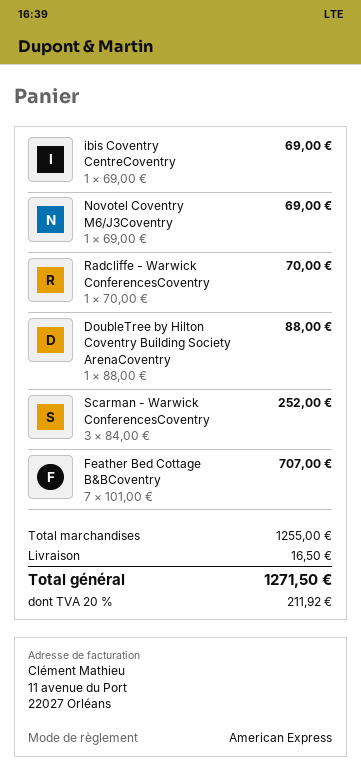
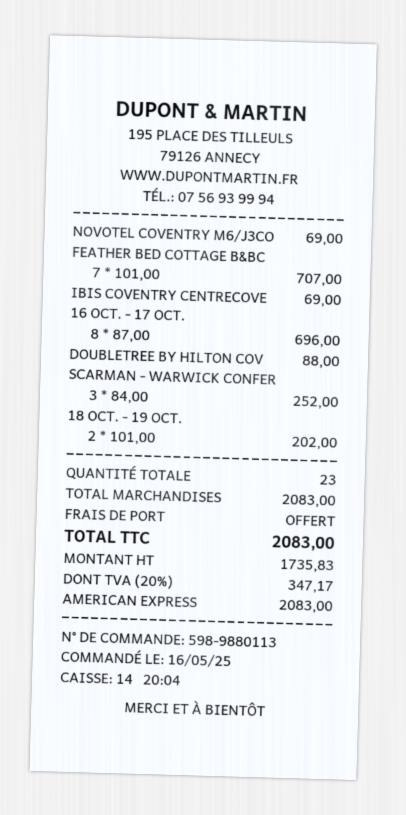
Radcliffe - Warwick ConferencesCoventry: 1 x 70.00 = 70.00 -> none
16 OCT. - 17 OCT.: none -> 8 x 87.00 = 696.00
18 OCT. - 19 OCT.: none -> 2 x 101.00 = 202.00
subtotal: 1255.00 -> 2083.00
shipping: 16.50 -> 0.00
tax: 20% = 211.92 -> 20% = 347.17
total: 1271.50 -> 2083.00

